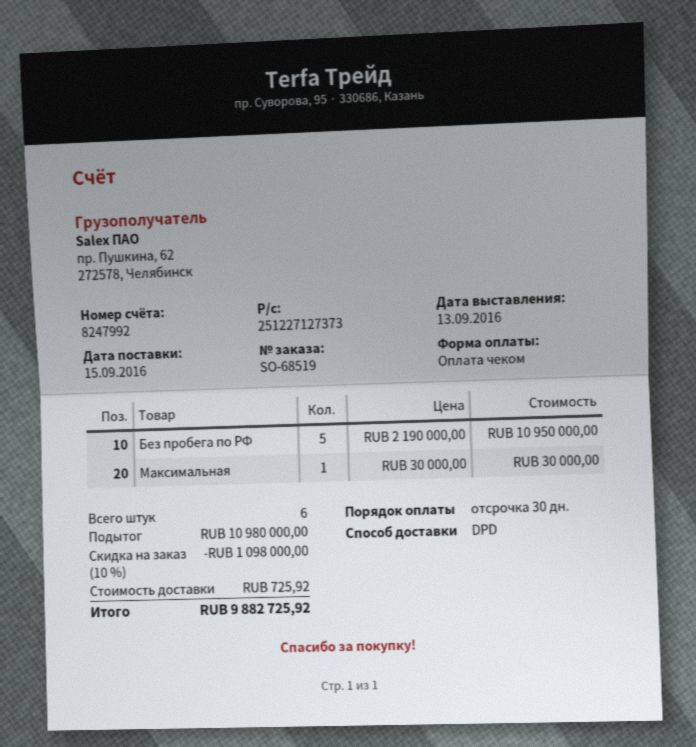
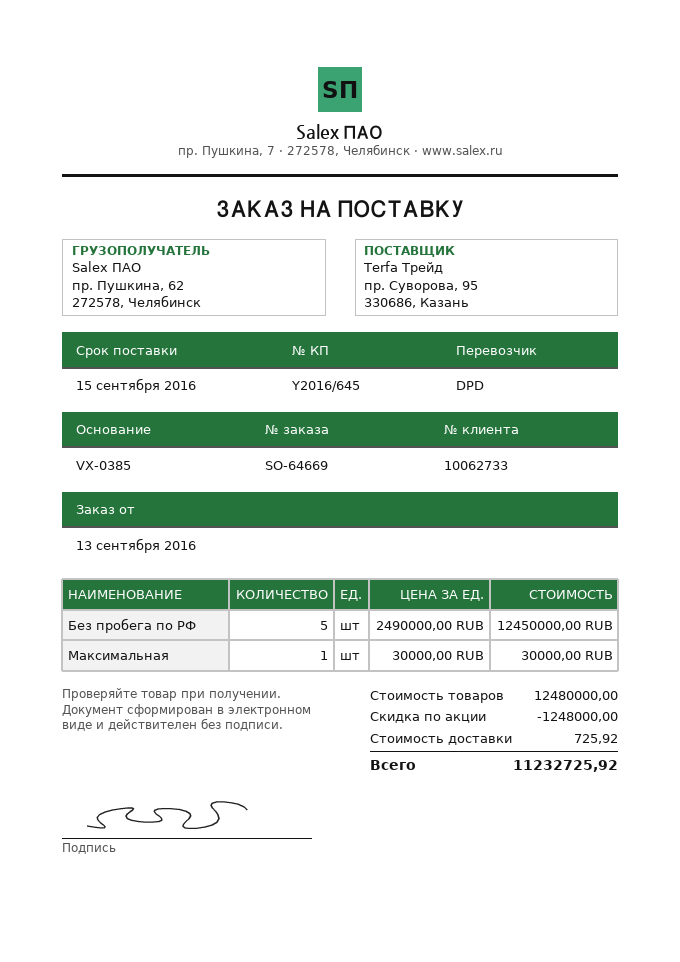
order number: SO-68519 -> SO-64669
Без пробега по РФ: 5 x 2190000.00 = 10950000.00 -> 5 x 2490000.00 = 12450000.00
subtotal: 10980000.00 -> 12480000.00
discount: 1098000.00 -> 1248000.00
total: 9882725.92 -> 11232725.92

